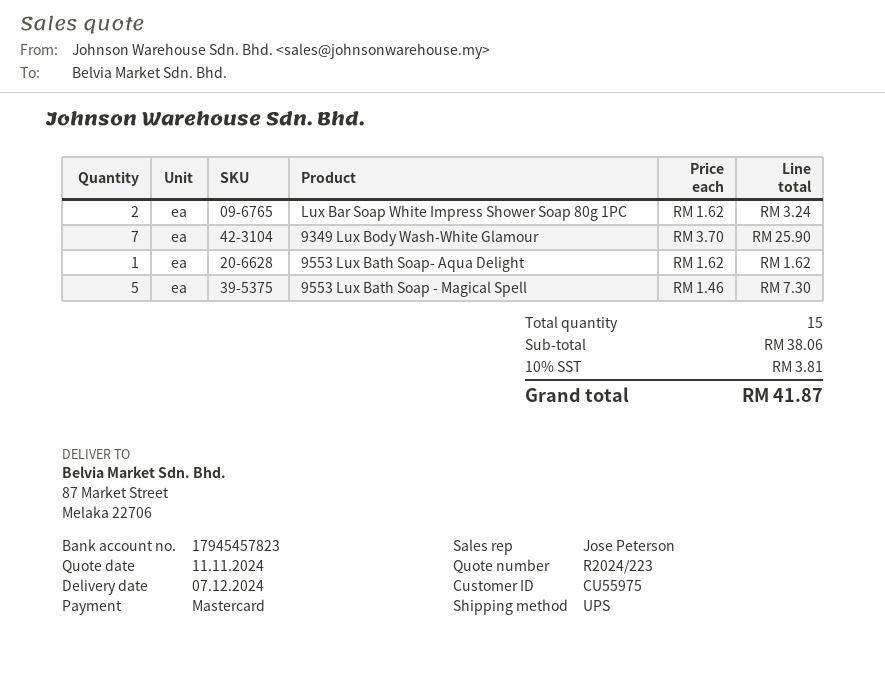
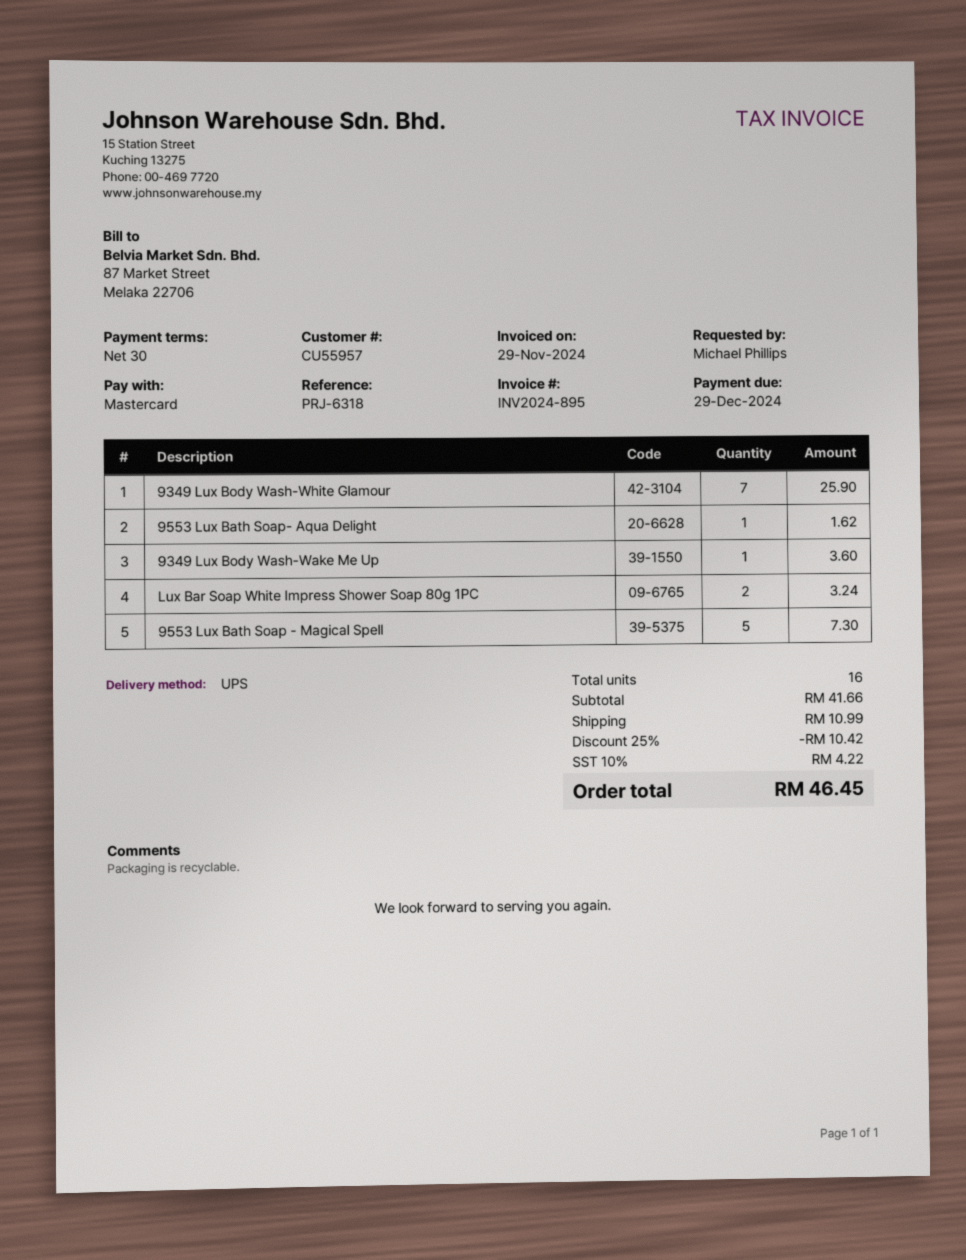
customer number: CU55975 -> CU55957
9349 Lux Body Wash-Wake Me Up: none -> 1 for 3.60
total quantity: 15 -> 16
subtotal: 38.06 -> 41.66
discount: none -> 25% = 10.42
shipping: none -> 10.99
tax: 10% = 3.81 -> 10% = 4.22
total: 41.87 -> 46.45

